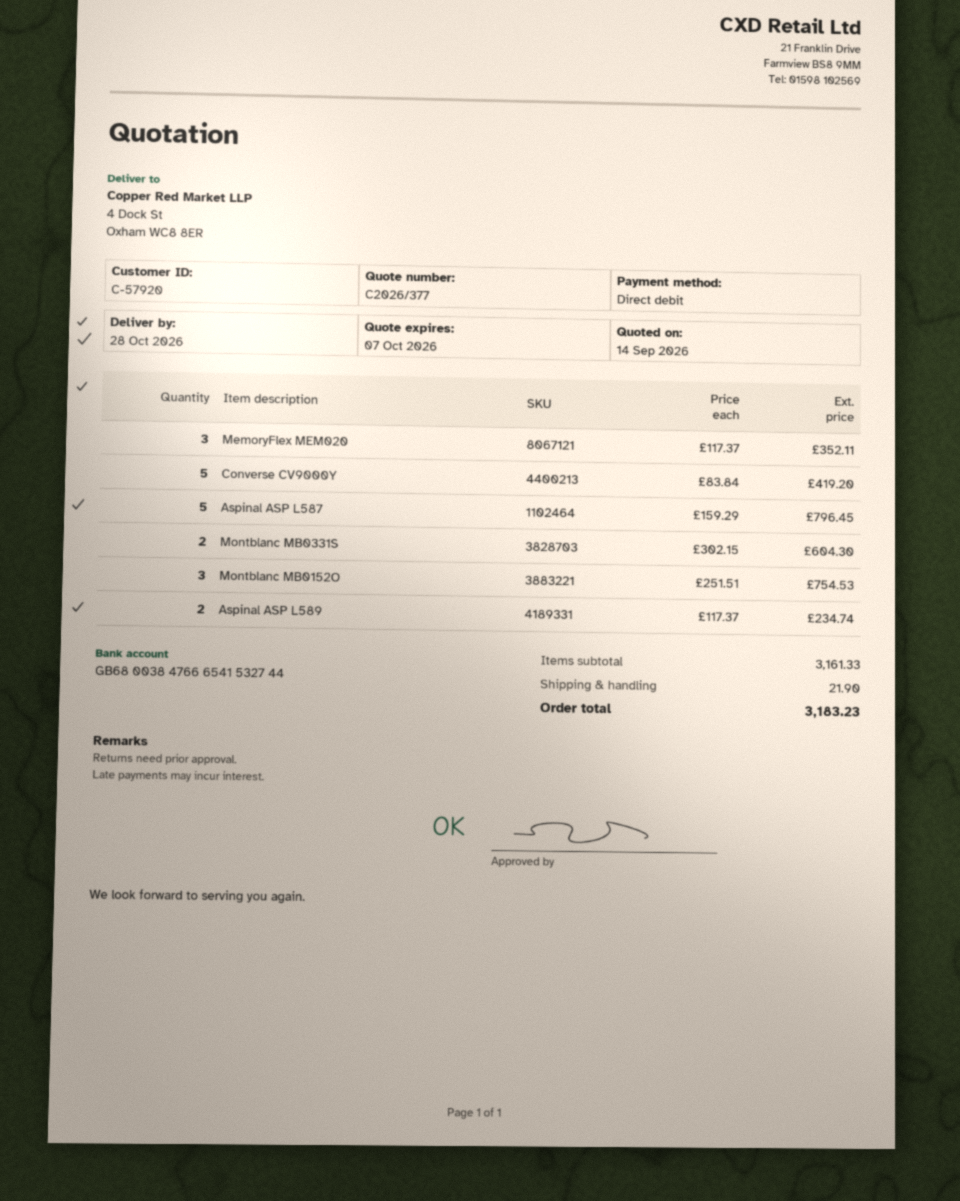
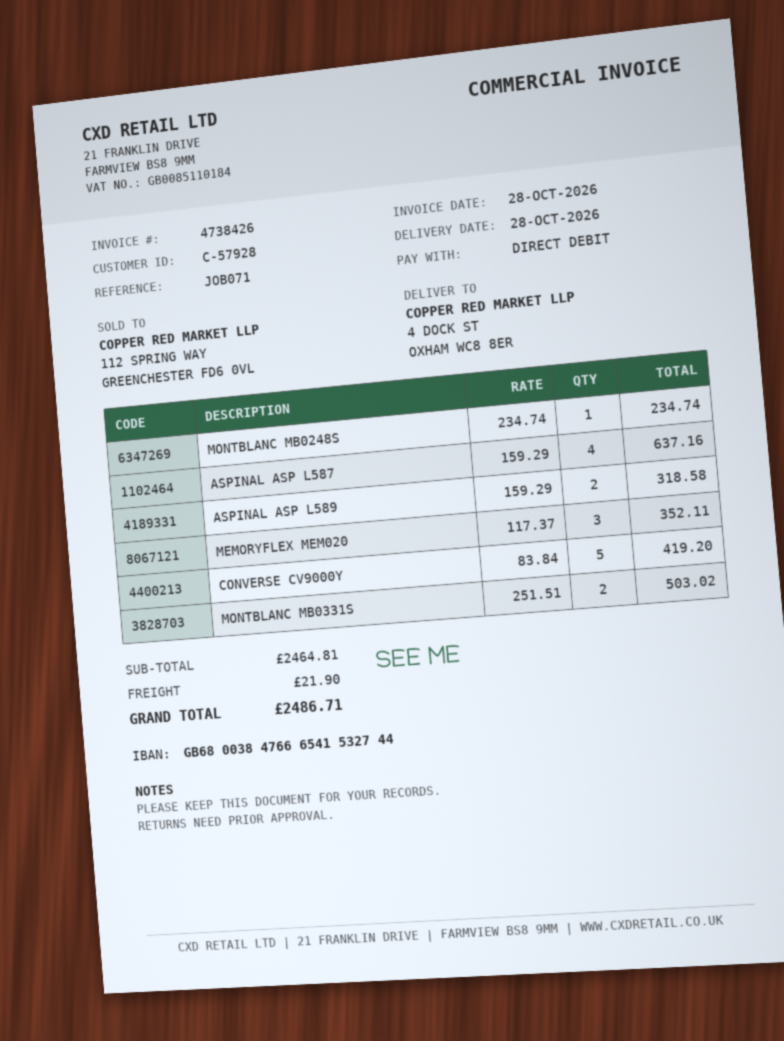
customer number: C-57920 -> C-57928
Aspinal ASP L587: 5 x 159.29 = 796.45 -> 4 x 159.29 = 637.16
Montblanc MB0331S: 2 x 302.15 = 604.30 -> 2 x 251.51 = 503.02
Montblanc MB0152O: 3 x 251.51 = 754.53 -> none
Aspinal ASP L589: 2 x 117.37 = 234.74 -> 2 x 159.29 = 318.58
MONTBLANC MB0248S: none -> 1 x 234.74 = 234.74
subtotal: 3161.33 -> 2464.81
total: 3183.23 -> 2486.71

